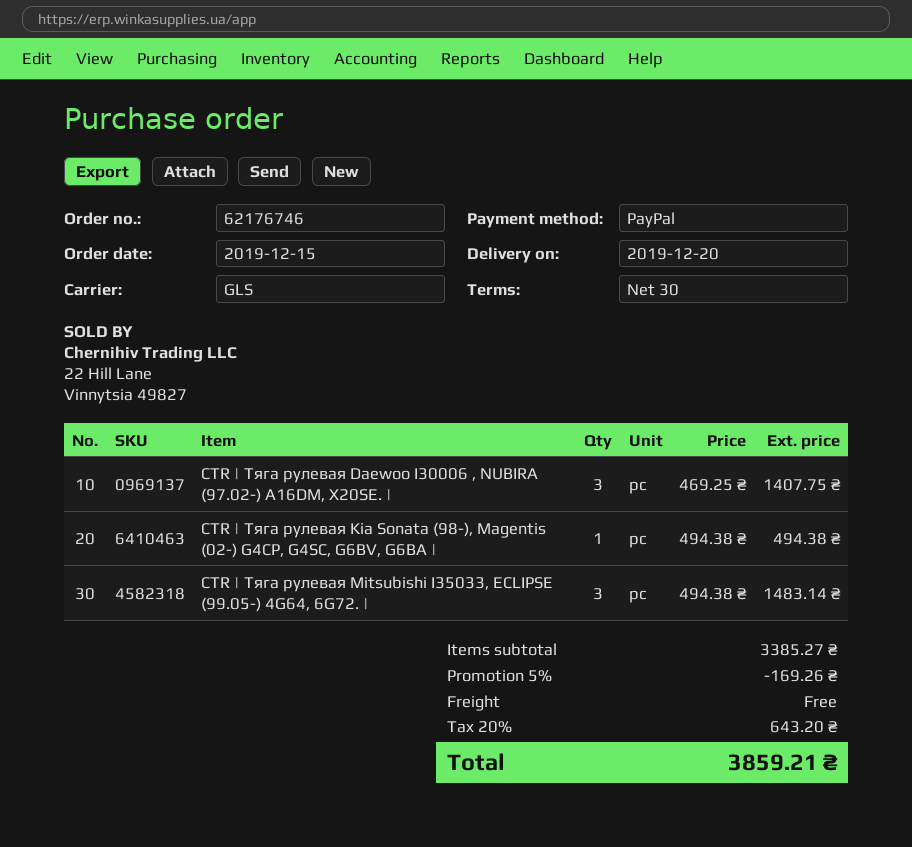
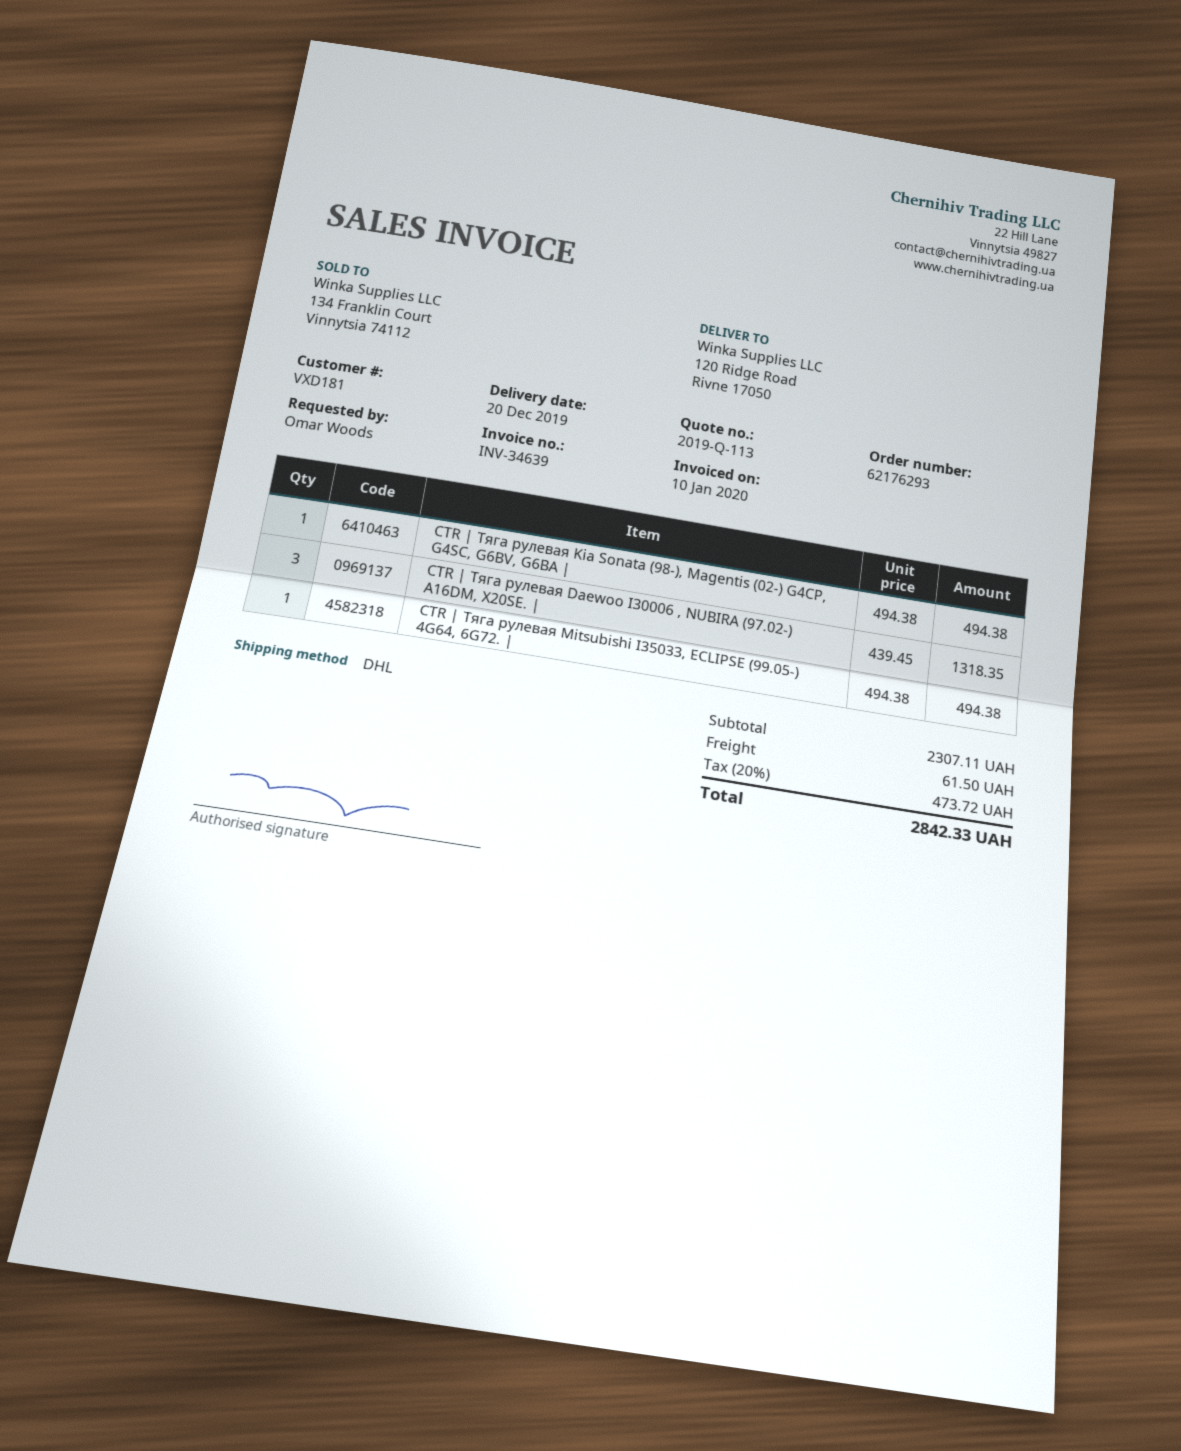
order number: 62176746 -> 62176293
shipping method: GLS -> DHL
CTR | Тяга рулевая Daewoo I30006 , NUBIRA (97.02-) A16DM, X20SE. |: 3 x 469.25 = 1407.75 -> 3 x 439.45 = 1318.35
CTR | Тяга рулевая Mitsubishi I35033, ECLIPSE (99.05-) 4G64, 6G72. |: 3 x 494.38 = 1483.14 -> 1 x 494.38 = 494.38
subtotal: 3385.27 -> 2307.11
discount: 5% = 169.26 -> none
shipping: 0.00 -> 61.50
tax: 20% = 643.20 -> 20% = 473.72
total: 3859.21 -> 2842.33

